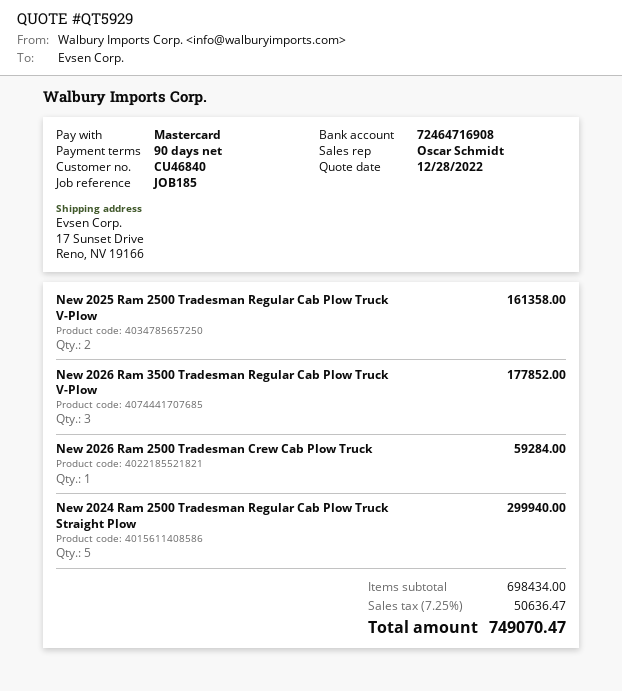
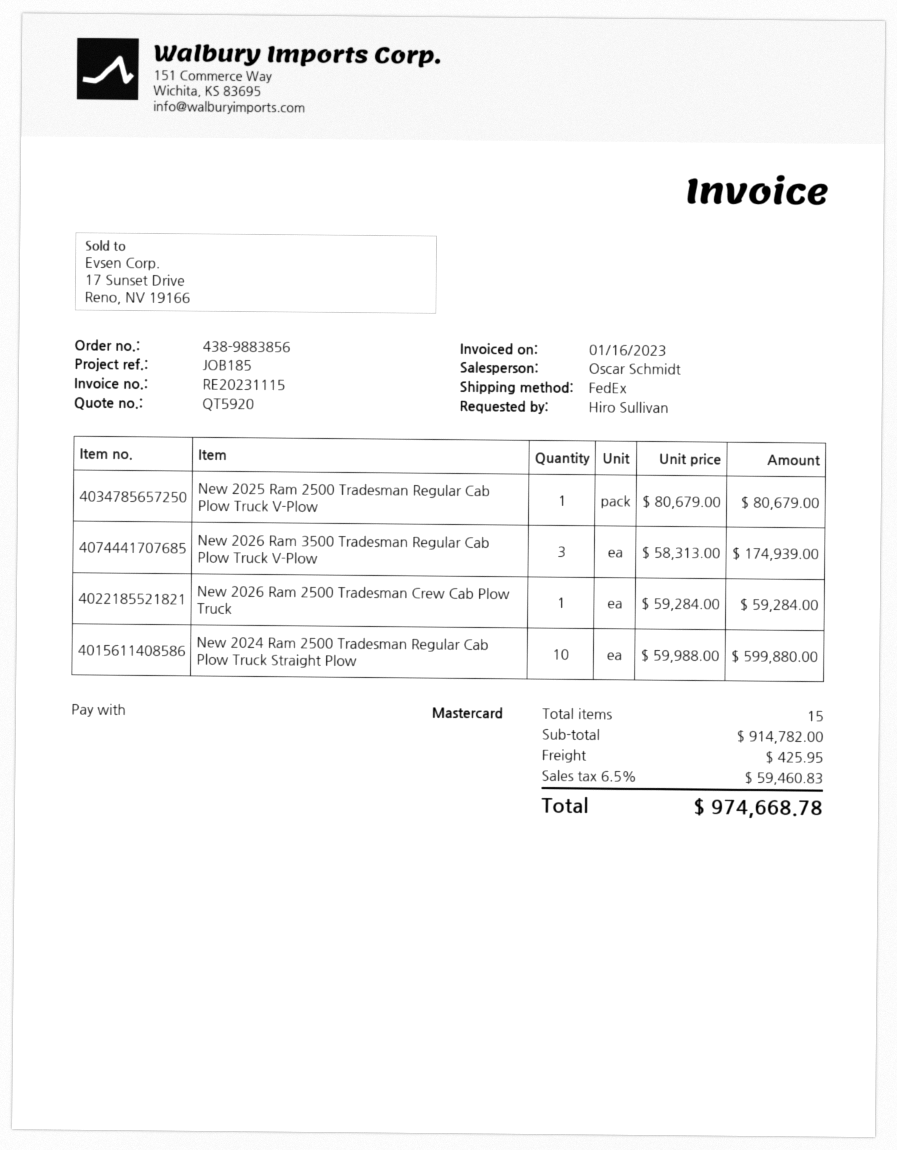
quote number: QT5929 -> QT5920
New 2025 Ram 2500 Tradesman Regular Cab Plow Truck V-Plow: 2 for 161358.00 -> 1 for 80679.00
New 2026 Ram 3500 Tradesman Regular Cab Plow Truck V-Plow: 3 for 177852.00 -> 3 for 174939.00
New 2024 Ram 2500 Tradesman Regular Cab Plow Truck Straight Plow: 5 for 299940.00 -> 10 for 599880.00
subtotal: 698434.00 -> 914782.00
shipping: none -> 425.95
tax: 7.25% = 50636.47 -> 6.5% = 59460.83
total: 749070.47 -> 974668.78

